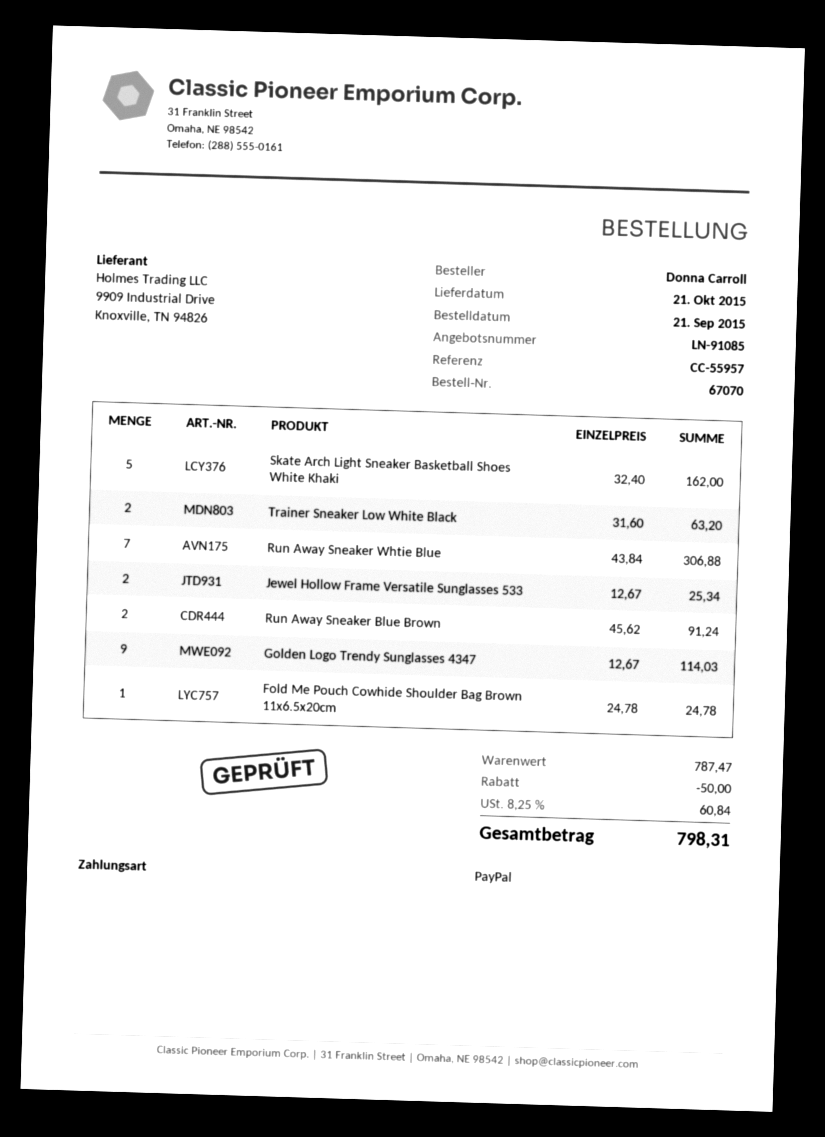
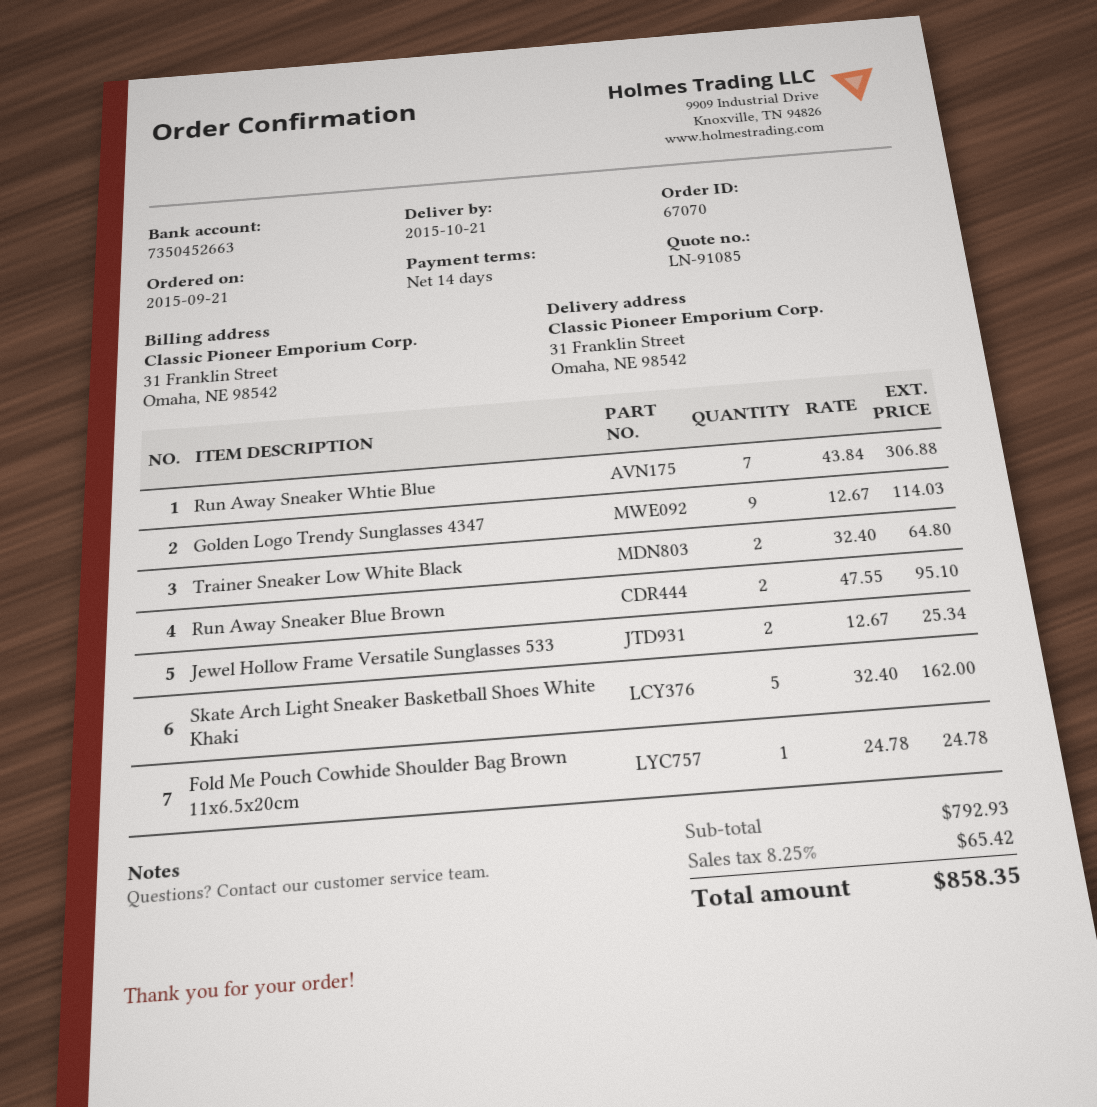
Trainer Sneaker Low White Black: 2 x 31.60 = 63.20 -> 2 x 32.40 = 64.80
Run Away Sneaker Blue Brown: 2 x 45.62 = 91.24 -> 2 x 47.55 = 95.10
subtotal: 787.47 -> 792.93
discount: 50.00 -> none
tax: 8.25% = 60.84 -> 8.25% = 65.42
total: 798.31 -> 858.35

